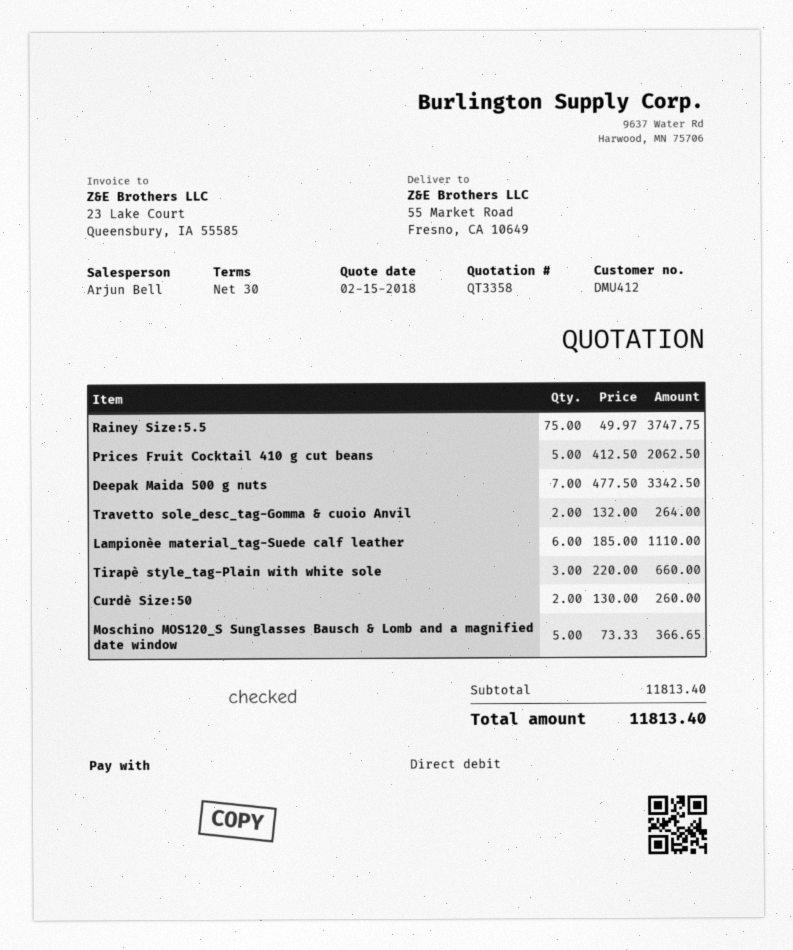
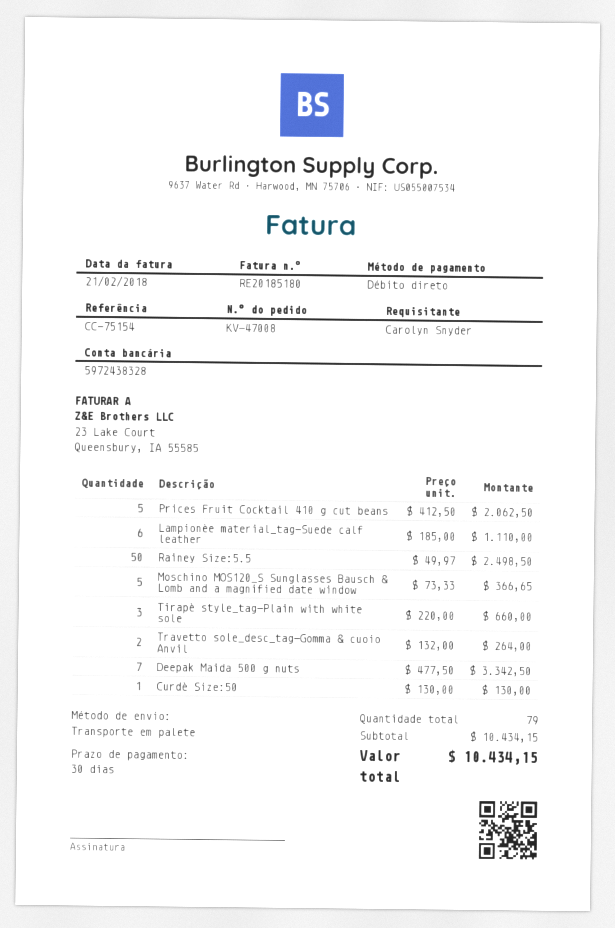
Rainey Size:5.5: 75 x 49.97 = 3747.75 -> 50 x 49.97 = 2498.50
Curdè Size:50: 2 x 130.00 = 260.00 -> 1 x 130.00 = 130.00
subtotal: 11813.40 -> 10434.15
total: 11813.40 -> 10434.15

